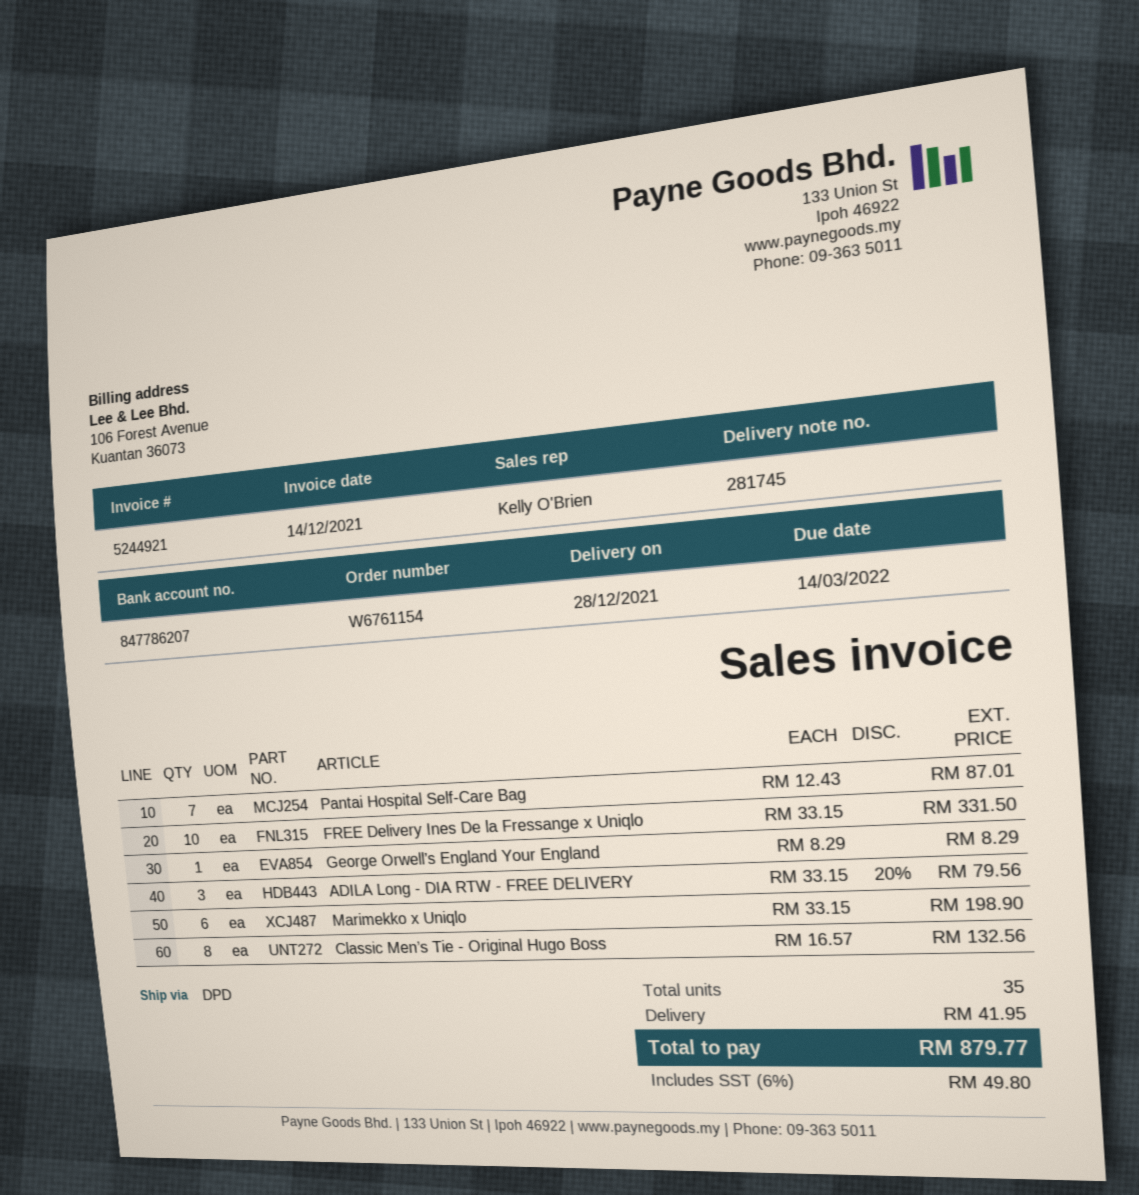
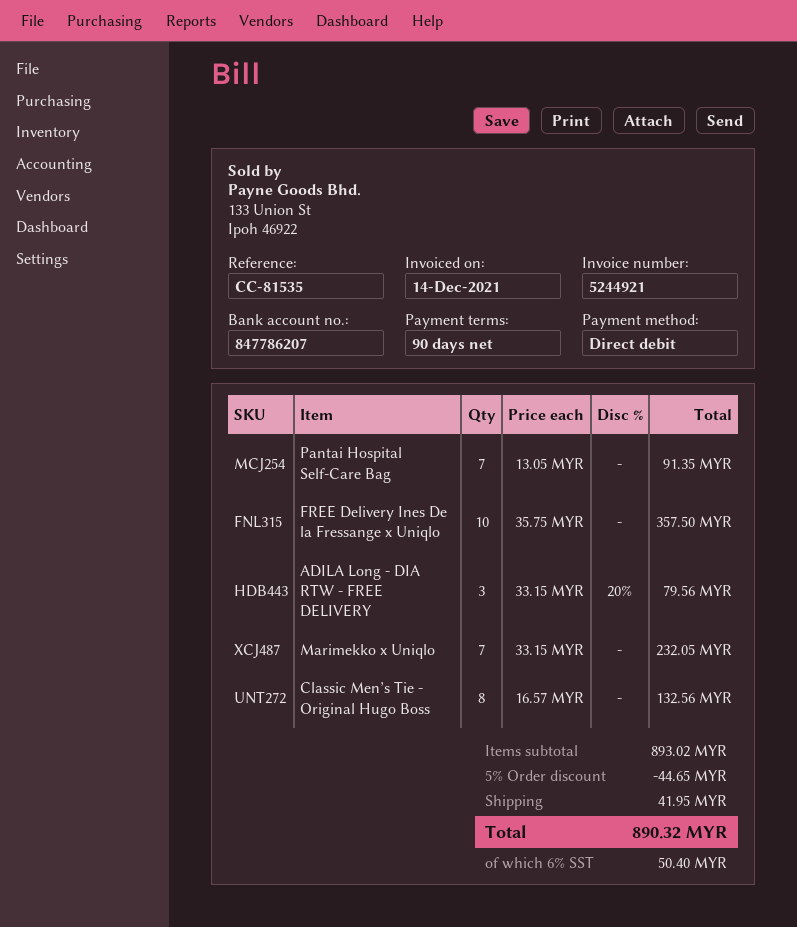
Pantai Hospital Self-Care Bag: 7 x 12.43 = 87.01 -> 7 x 13.05 = 91.35
FREE Delivery Ines De la Fressange x Uniqlo: 10 x 33.15 = 331.50 -> 10 x 35.75 = 357.50
George Orwell’s England Your England: 1 x 8.29 = 8.29 -> none
Marimekko x Uniqlo: 6 x 33.15 = 198.90 -> 7 x 33.15 = 232.05
discount: none -> 5% = 44.65
tax: 6% = 49.80 -> 6% = 50.40
total: 879.77 -> 890.32

